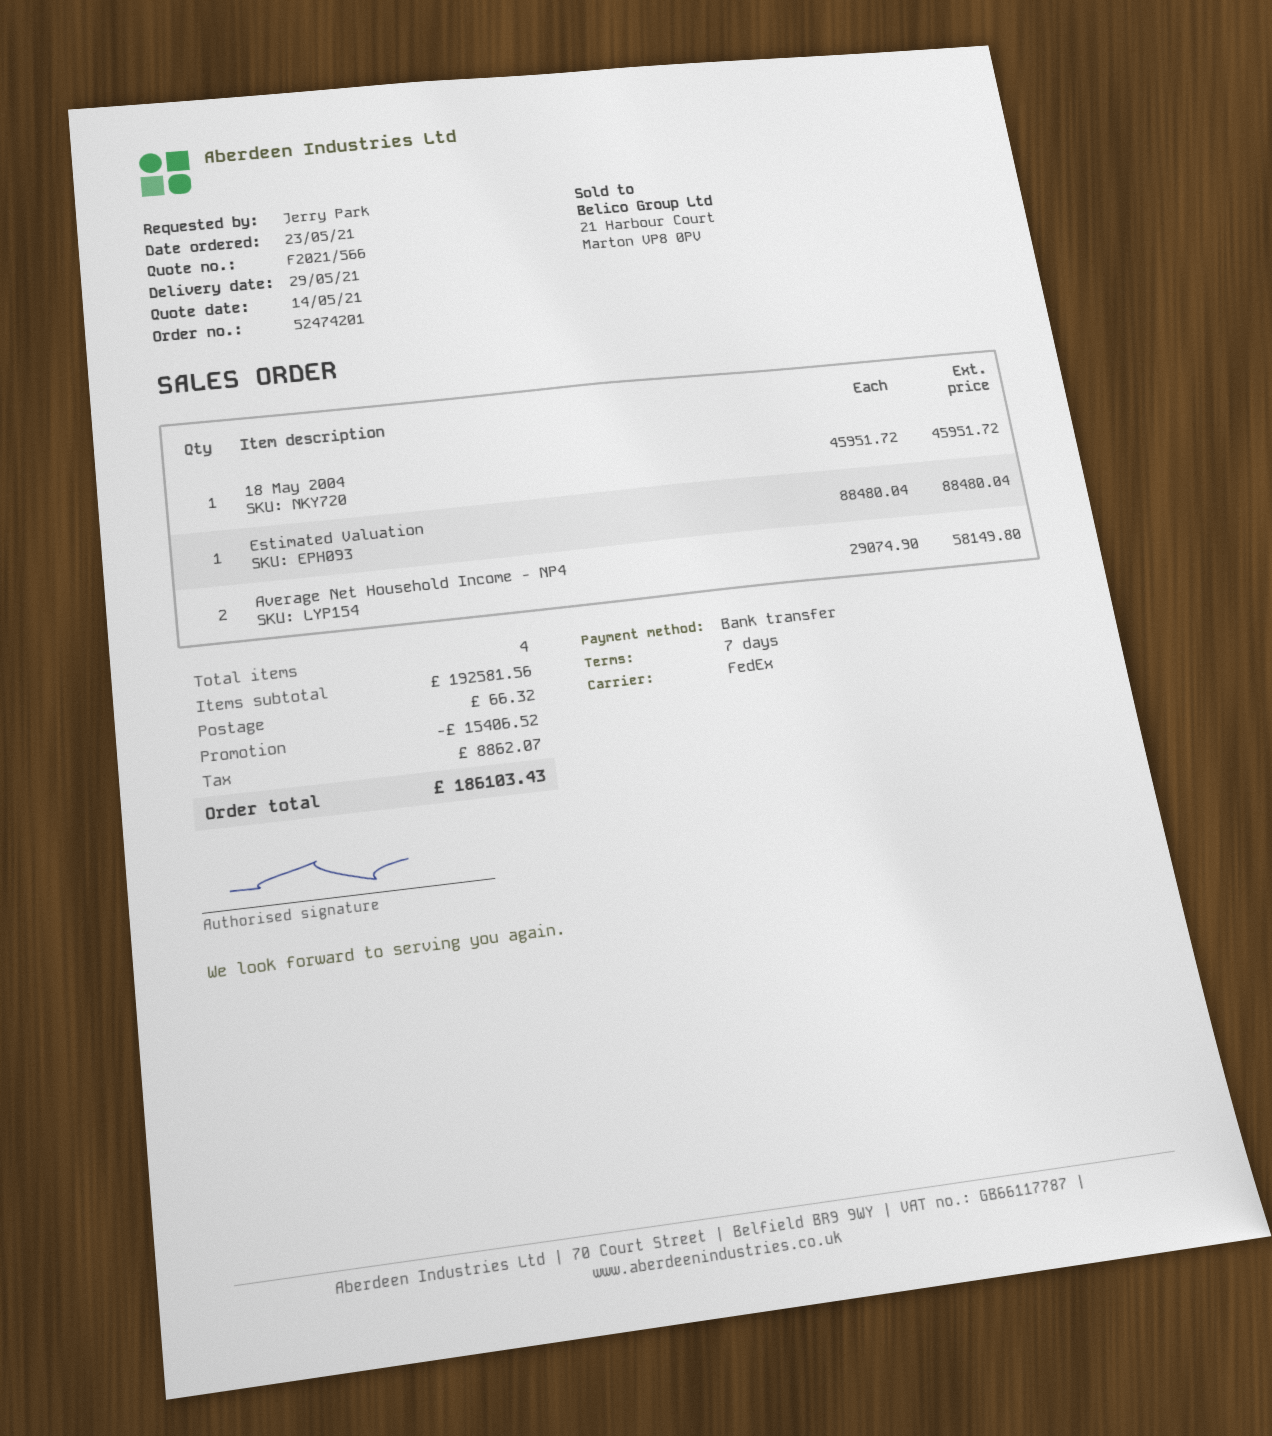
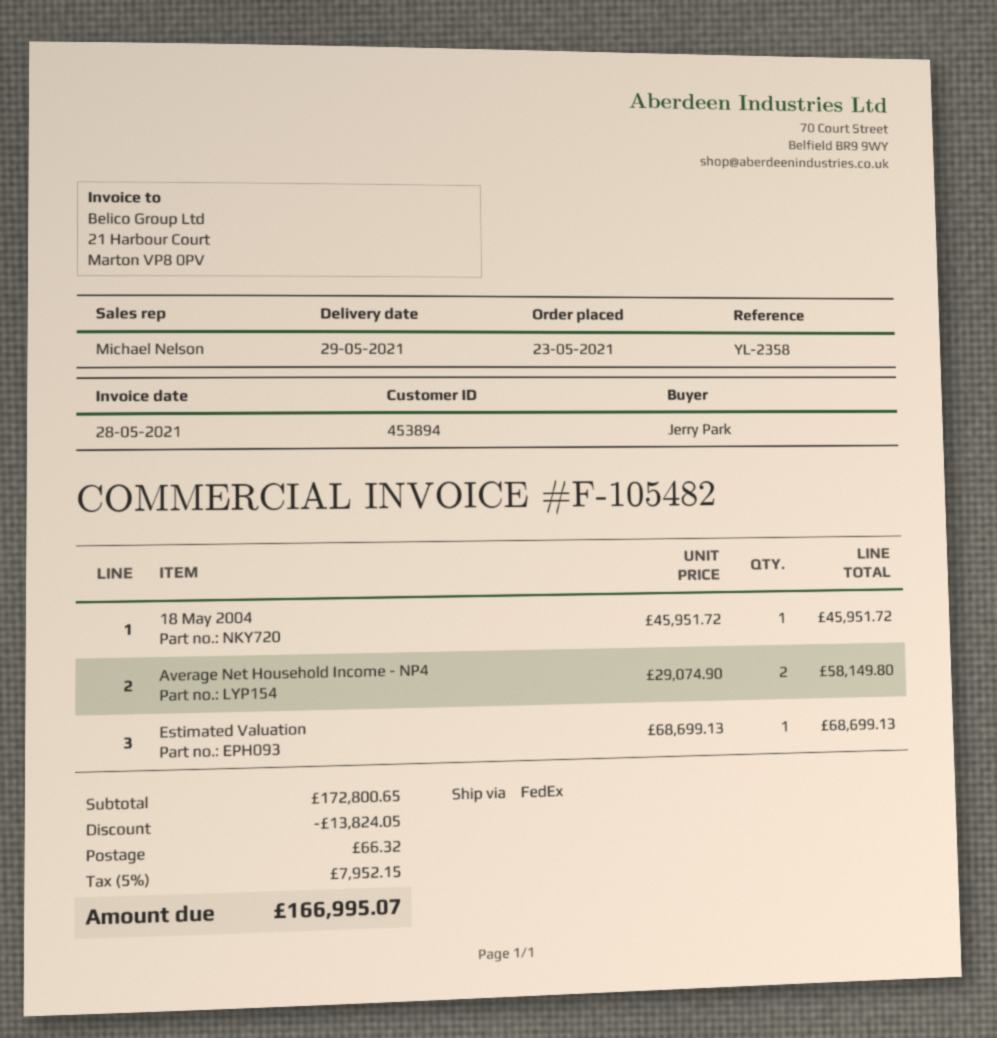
Estimated Valuation: 1 x 88480.04 = 88480.04 -> 1 x 68699.13 = 68699.13
subtotal: 192581.56 -> 172800.65
discount: 15406.52 -> 13824.05
tax: 8862.07 -> 7952.15
total: 186103.43 -> 166995.07

